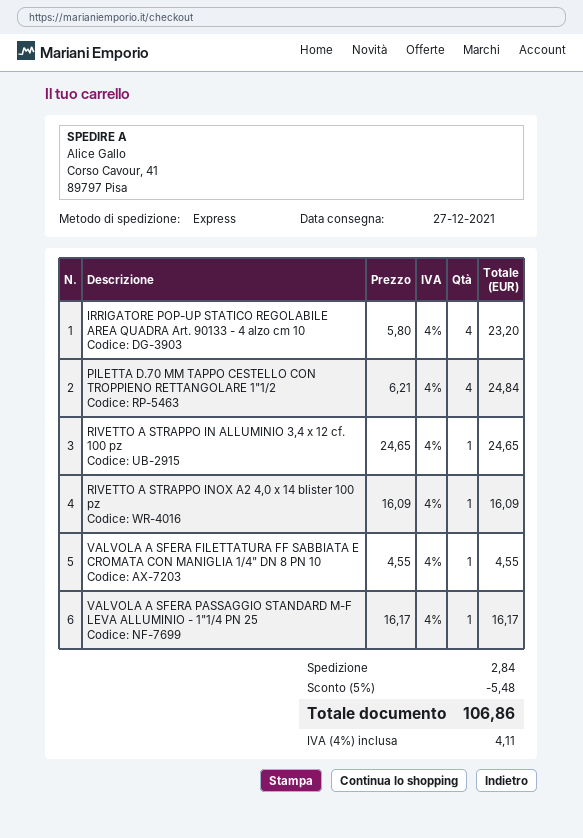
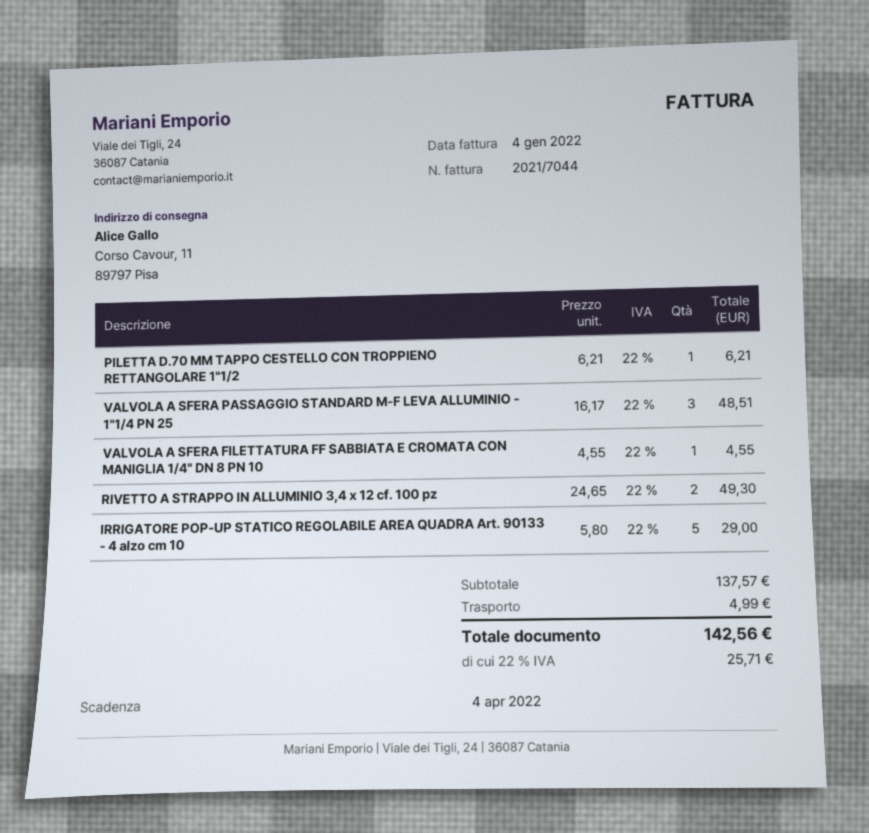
ship to: Corso Cavour, 41, 89797 Pisa -> Corso Cavour, 11, 89797 Pisa
IRRIGATORE POP-UP STATICO REGOLABILE AREA QUADRA Art. 90133 - 4 alzo cm 10: 4 x 5.80 = 23.20 -> 5 x 5.80 = 29.00
PILETTA D.70 MM TAPPO CESTELLO CON TROPPIENO RETTANGOLARE 1"1/2: 4 x 6.21 = 24.84 -> 1 x 6.21 = 6.21
RIVETTO A STRAPPO IN ALLUMINIO 3,4 x 12 cf. 100 pz: 1 x 24.65 = 24.65 -> 2 x 24.65 = 49.30
RIVETTO A STRAPPO INOX A2 4,0 x 14 blister 100 pz: 1 x 16.09 = 16.09 -> none
VALVOLA A SFERA PASSAGGIO STANDARD M-F LEVA ALLUMINIO - 1"1/4 PN 25: 1 x 16.17 = 16.17 -> 3 x 16.17 = 48.51
discount: 5% = 5.48 -> none
shipping: 2.84 -> 4.99
tax: 4% = 4.11 -> 22% = 25.71
total: 106.86 -> 142.56

